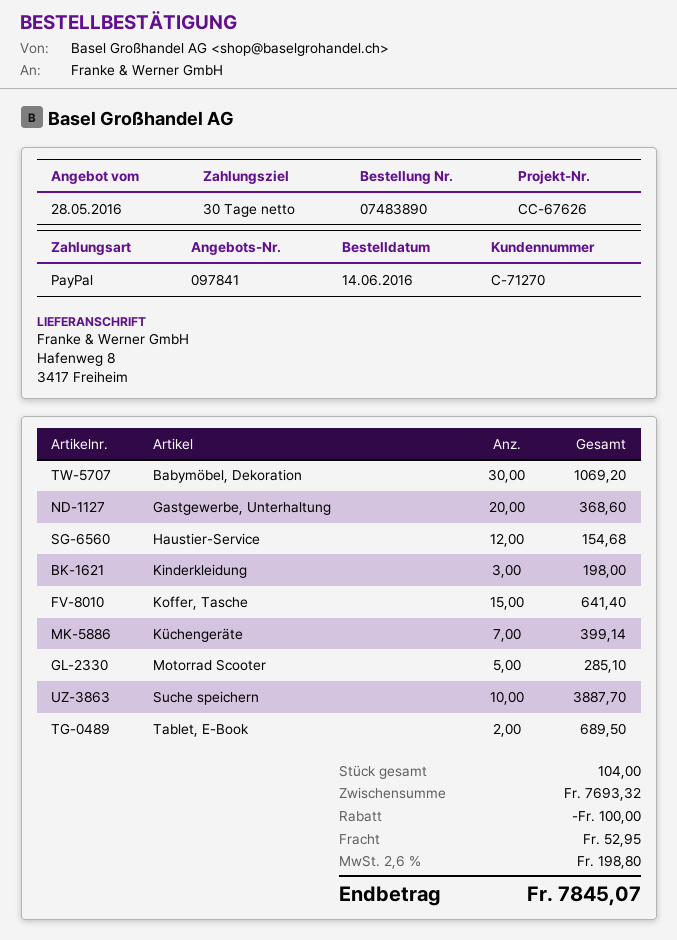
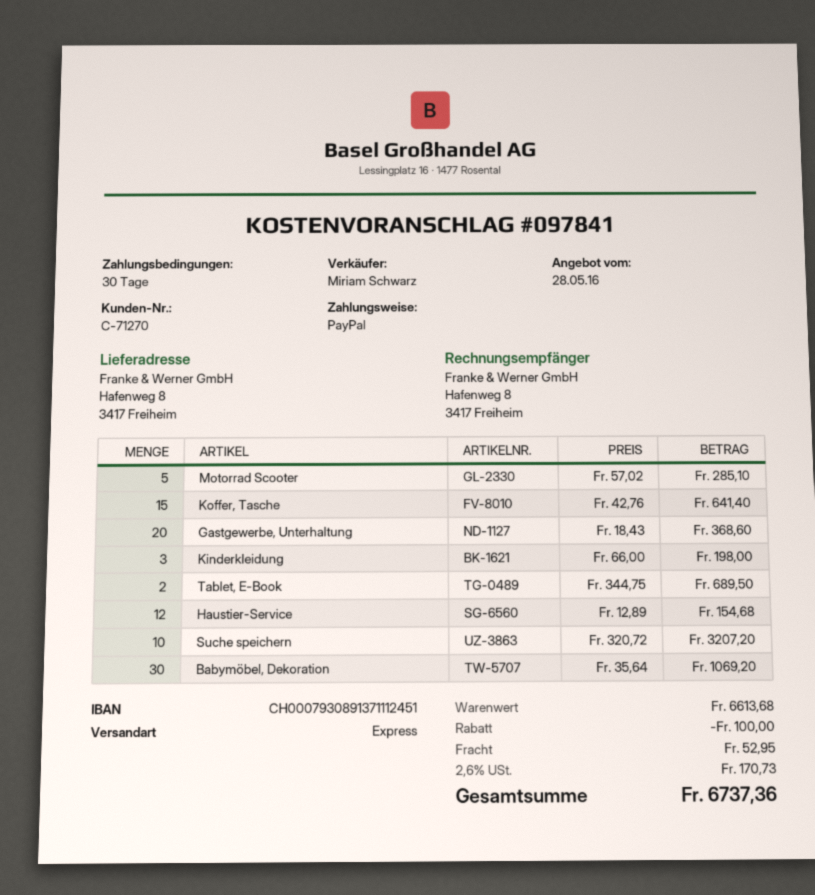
Küchengeräte: 7 for 399.14 -> none
Suche speichern: 10 for 3887.70 -> 10 for 3207.20
subtotal: 7693.32 -> 6613.68
tax: 2.6% = 198.80 -> 2.6% = 170.73
total: 7845.07 -> 6737.36

